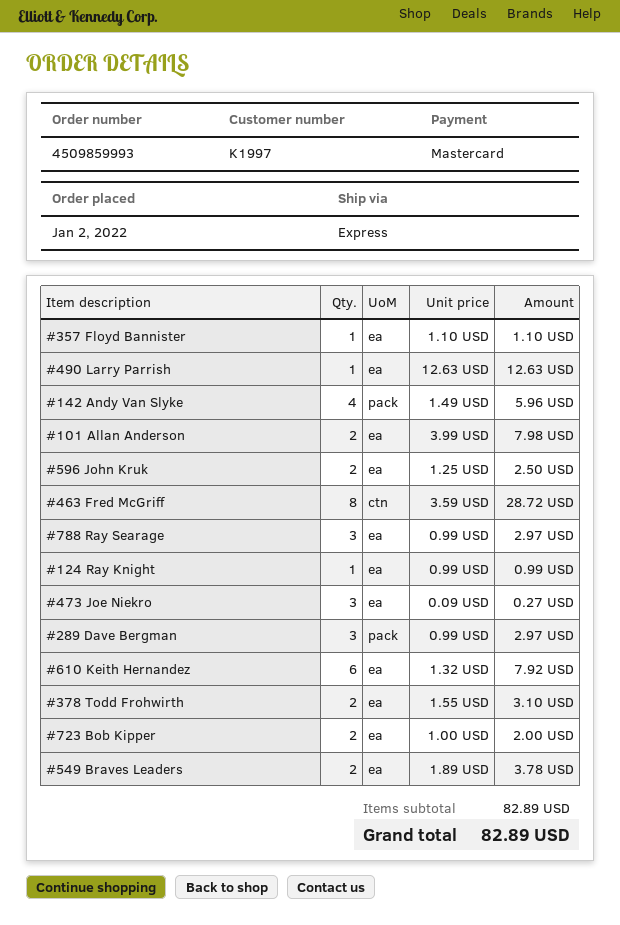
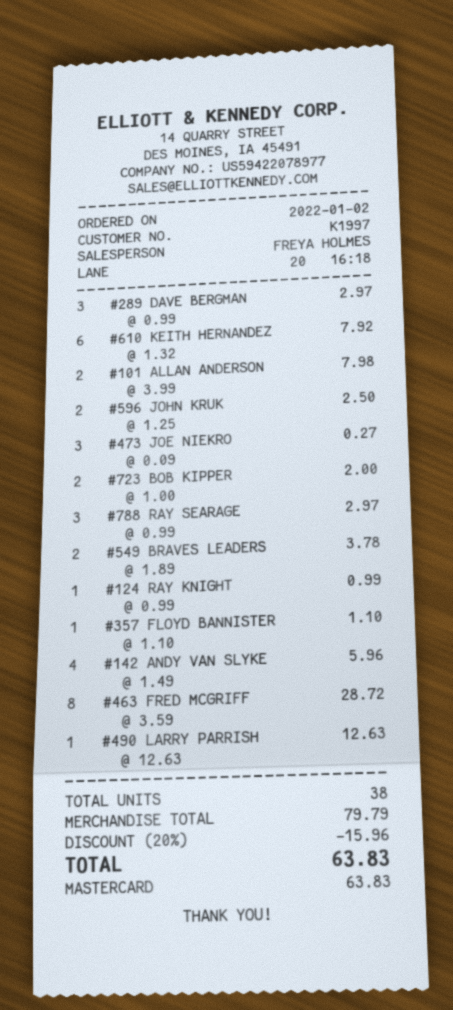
#378 Todd Frohwirth: 2 x 1.55 = 3.10 -> none
subtotal: 82.89 -> 79.79
discount: none -> 20% = 15.96
total: 82.89 -> 63.83

